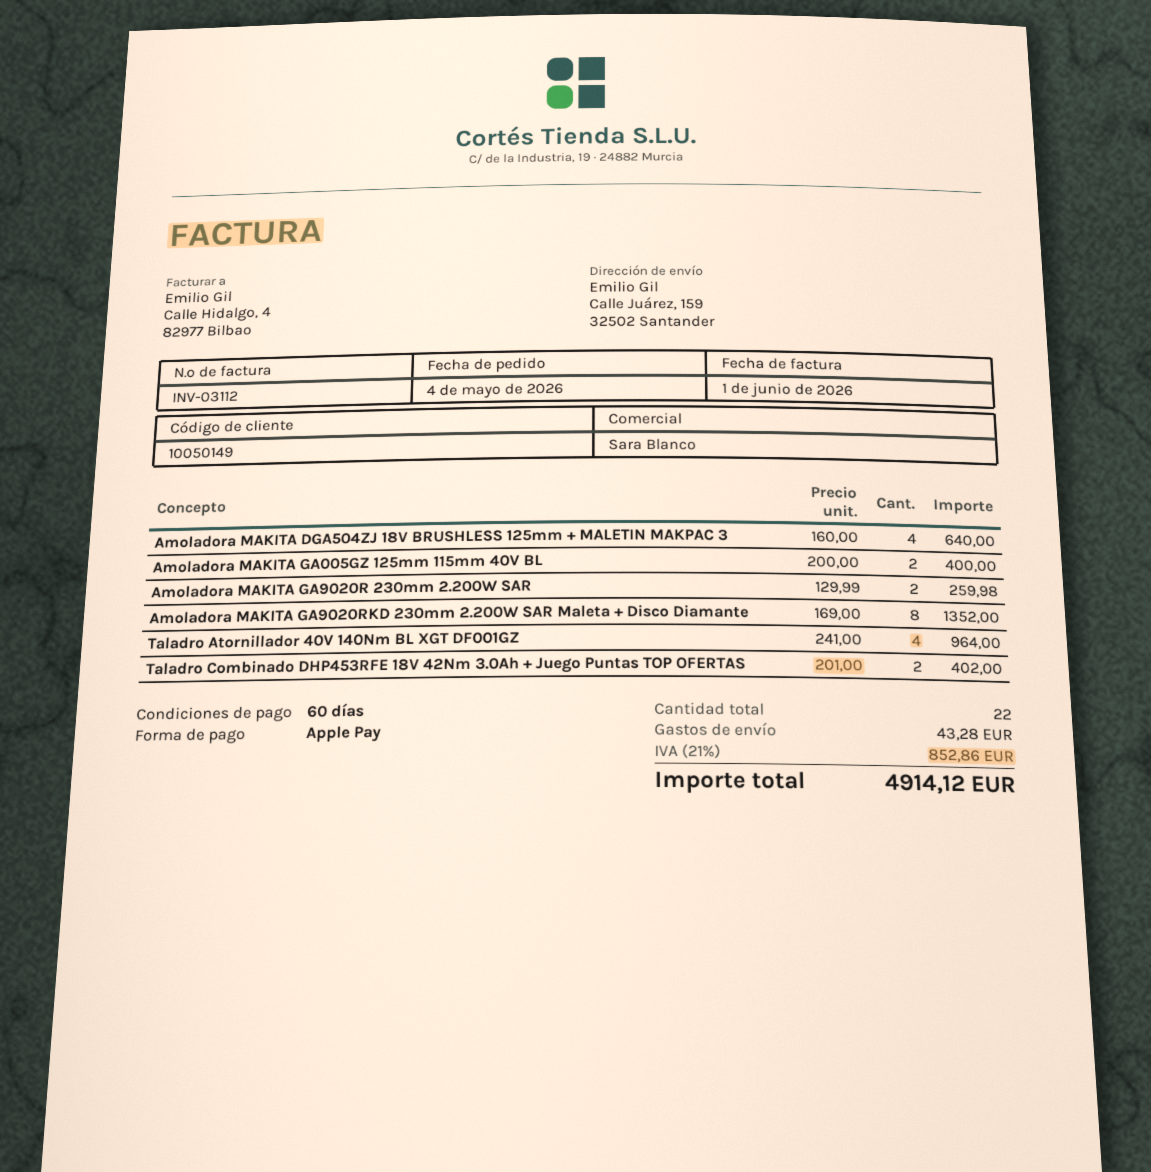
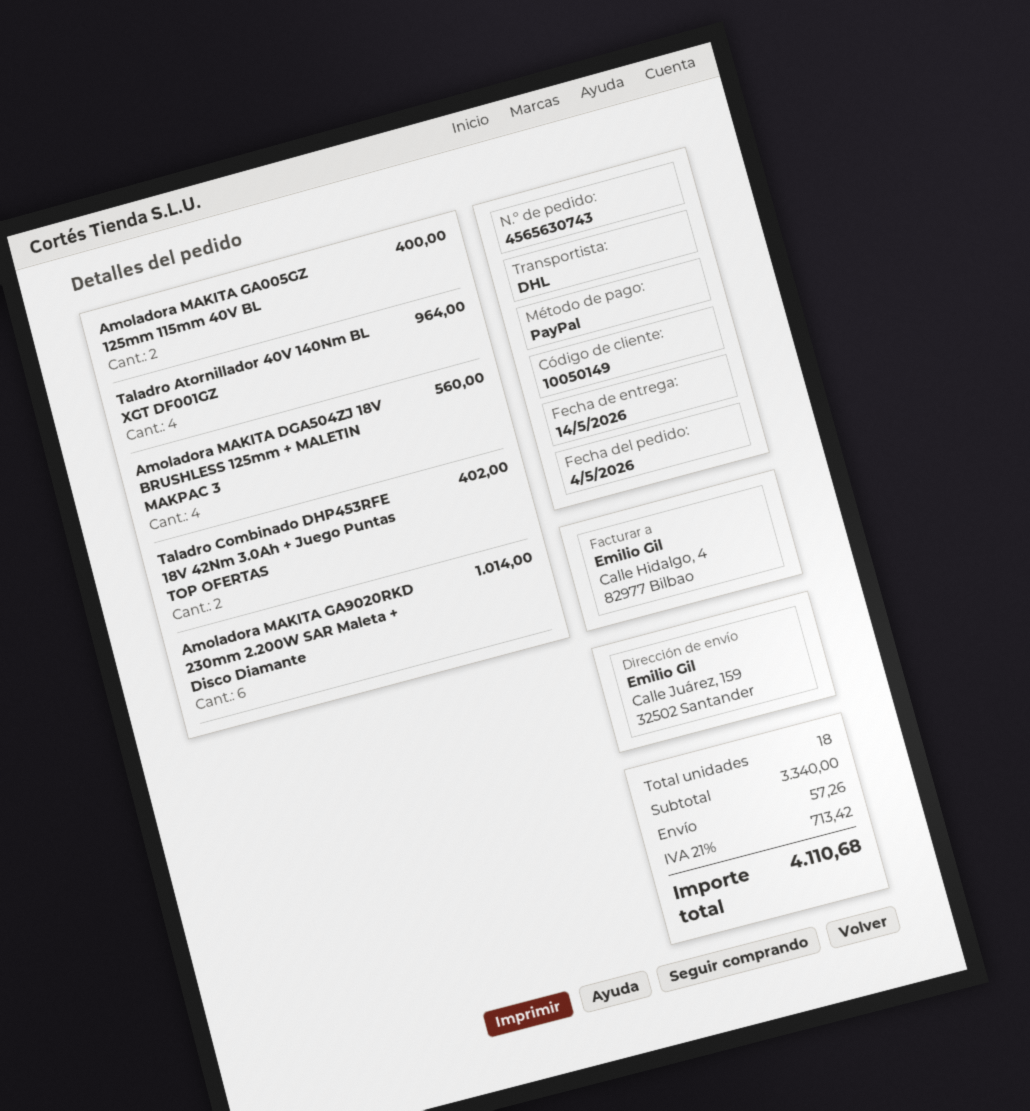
payment method: Apple Pay -> PayPal
Amoladora MAKITA DGA504ZJ 18V BRUSHLESS 125mm + MALETIN MAKPAC 3: 4 for 640.00 -> 4 for 560.00
Amoladora MAKITA GA9020R 230mm 2.200W SAR: 2 for 259.98 -> none
Amoladora MAKITA GA9020RKD 230mm 2.200W SAR Maleta + Disco Diamante: 8 for 1352.00 -> 6 for 1014.00
total quantity: 22 -> 18
shipping: 43.28 -> 57.26
tax: 21% = 852.86 -> 21% = 713.42
total: 4914.12 -> 4110.68

